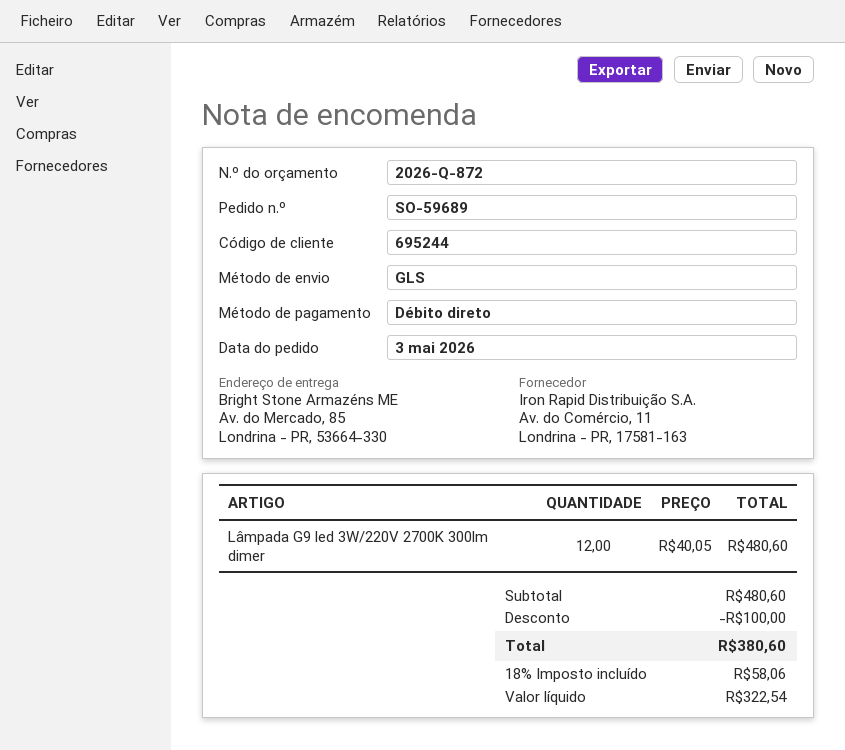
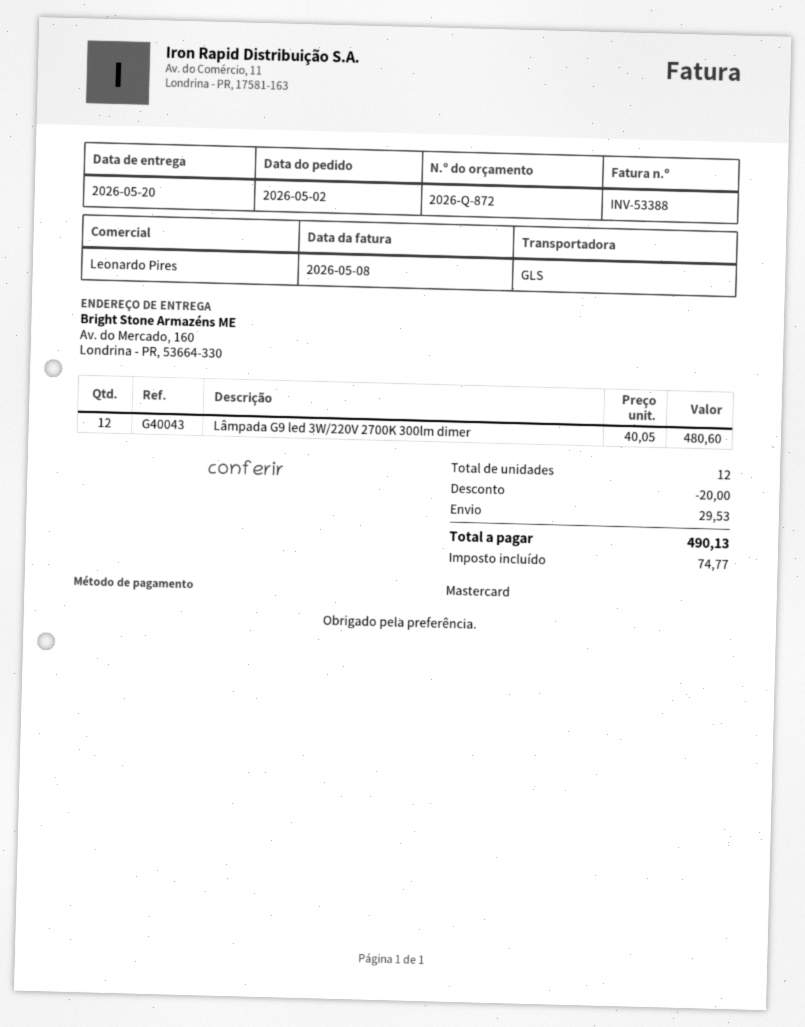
order date: 2026-05-03 -> 2026-05-02
payment method: direct debit -> Mastercard
ship to: Av. do Mercado, 85, Londrina - PR, 53664-330 -> Av. do Mercado, 160, Londrina - PR, 53664-330
discount: 100.00 -> 20.00
shipping: none -> 29.53
tax: 58.06 -> 74.77
total: 380.60 -> 490.13

